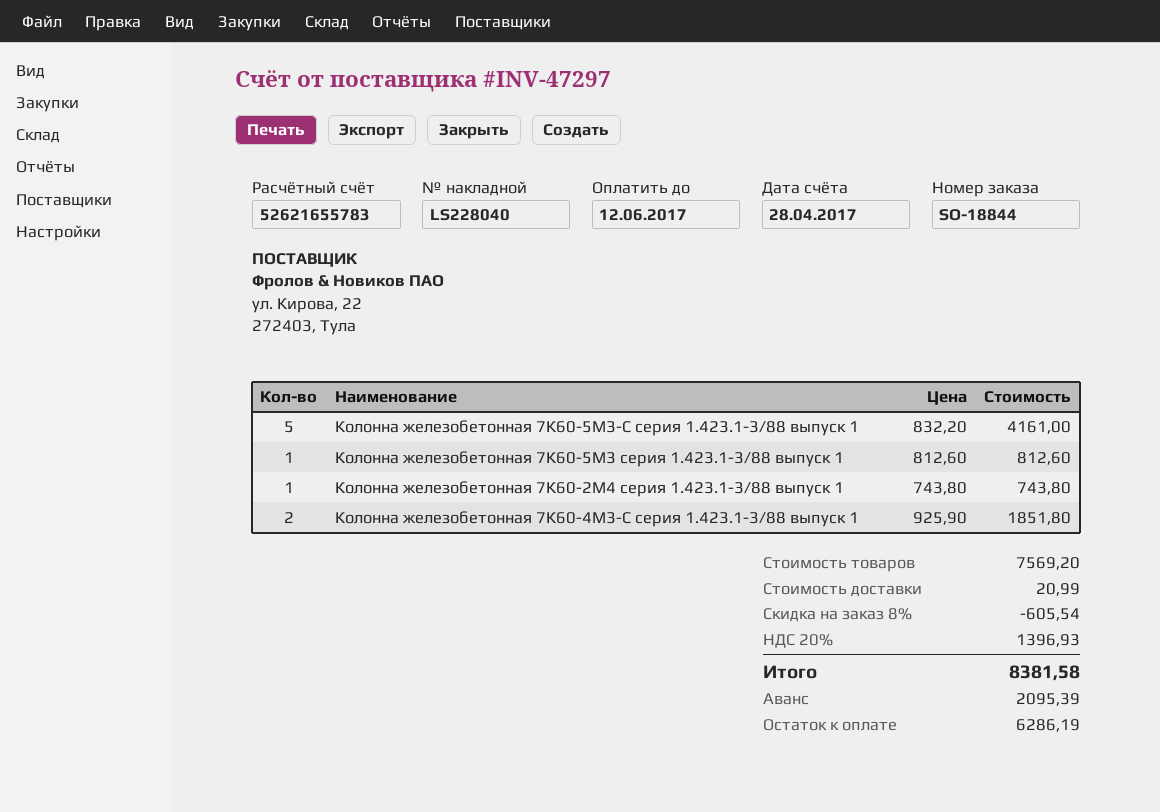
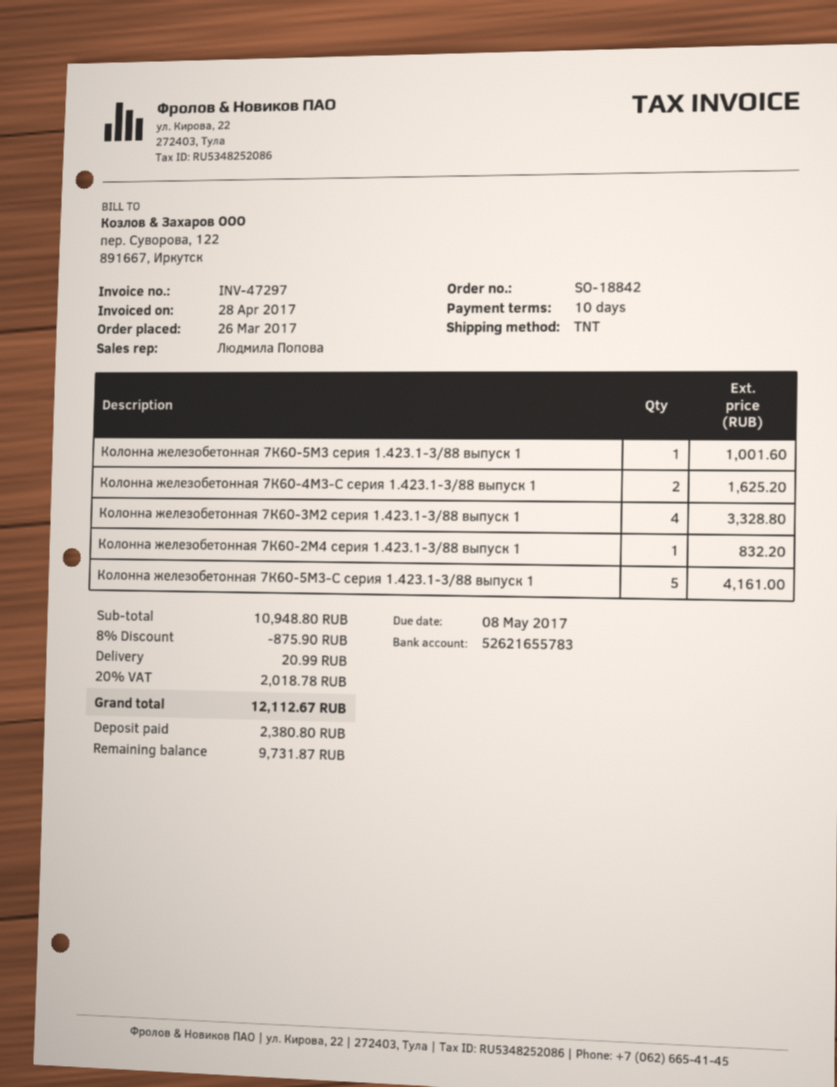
order number: SO-18844 -> SO-18842
due date: 2017-06-12 -> 2017-05-08
Колонна железобетонная 7К60-5М3 серия 1.423.1-3/88 выпуск 1: 1 for 812.60 -> 1 for 1001.60
Колонна железобетонная 7К60-2М4 серия 1.423.1-3/88 выпуск 1: 1 for 743.80 -> 1 for 832.20
Колонна железобетонная 7К60-4М3-С серия 1.423.1-3/88 выпуск 1: 2 for 1851.80 -> 2 for 1625.20
Колонна железобетонная 7К60-3М2 серия 1.423.1-3/88 выпуск 1: none -> 4 for 3328.80
subtotal: 7569.20 -> 10948.80
discount: 8% = 605.54 -> 8% = 875.90
tax: 20% = 1396.93 -> 20% = 2018.78
total: 8381.58 -> 12112.67
deposit: 2095.39 -> 2380.80
balance: 6286.19 -> 9731.87

